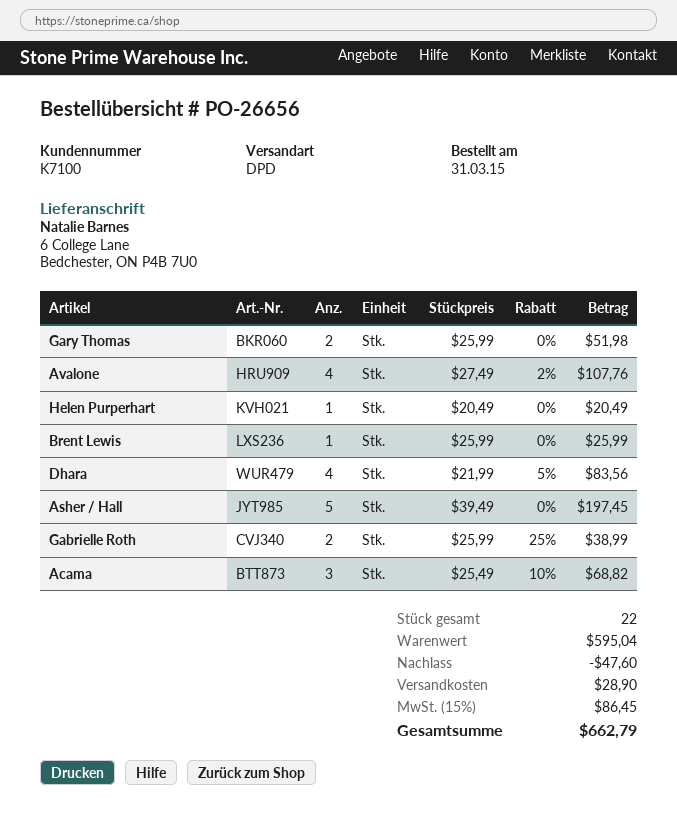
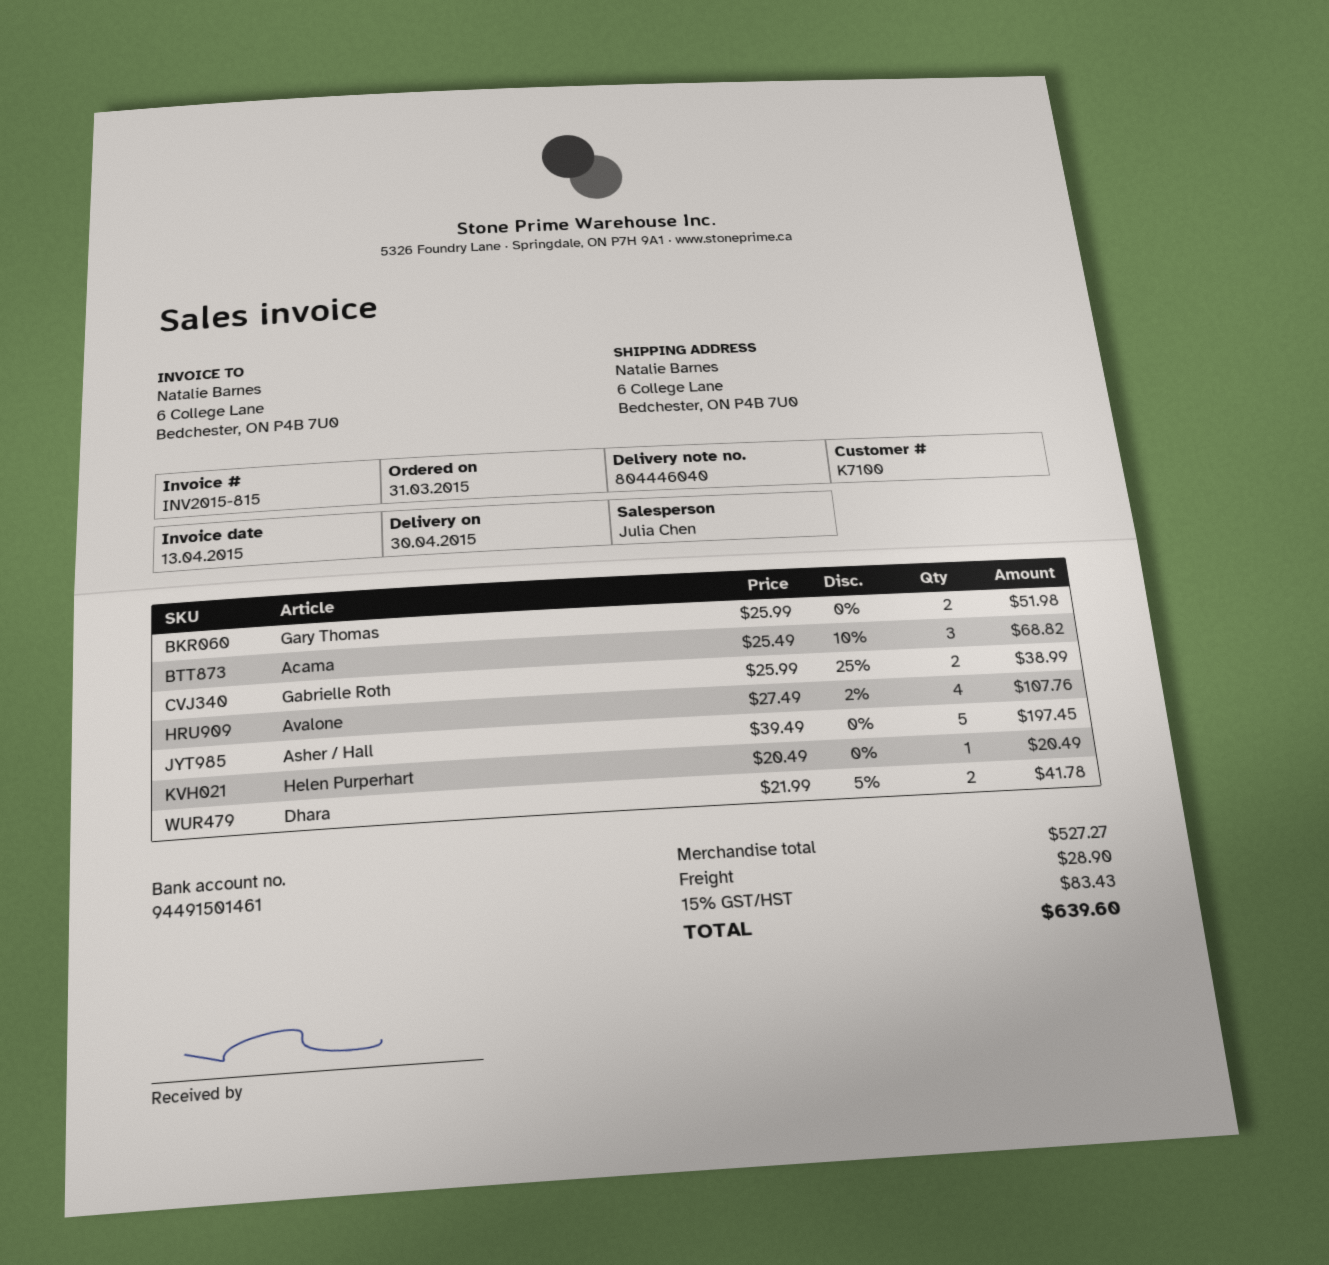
Brent Lewis: 1 x 25.99 = 25.99 -> none
Dhara: 4 x 21.99 - 5% = 83.56 -> 2 x 21.99 - 5% = 41.78
subtotal: 595.04 -> 527.27
discount: 47.60 -> none
tax: 15% = 86.45 -> 15% = 83.43
total: 662.79 -> 639.60

